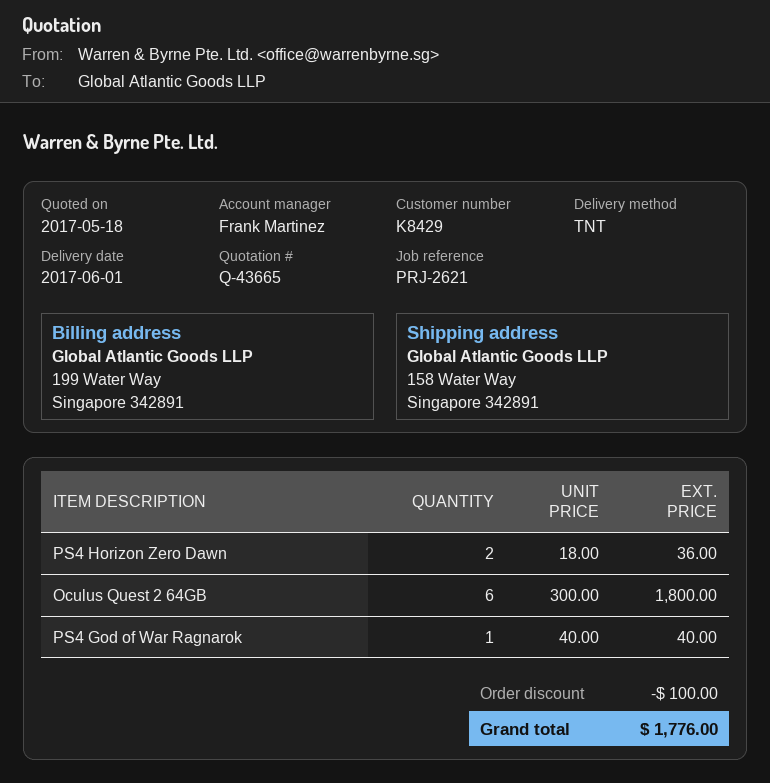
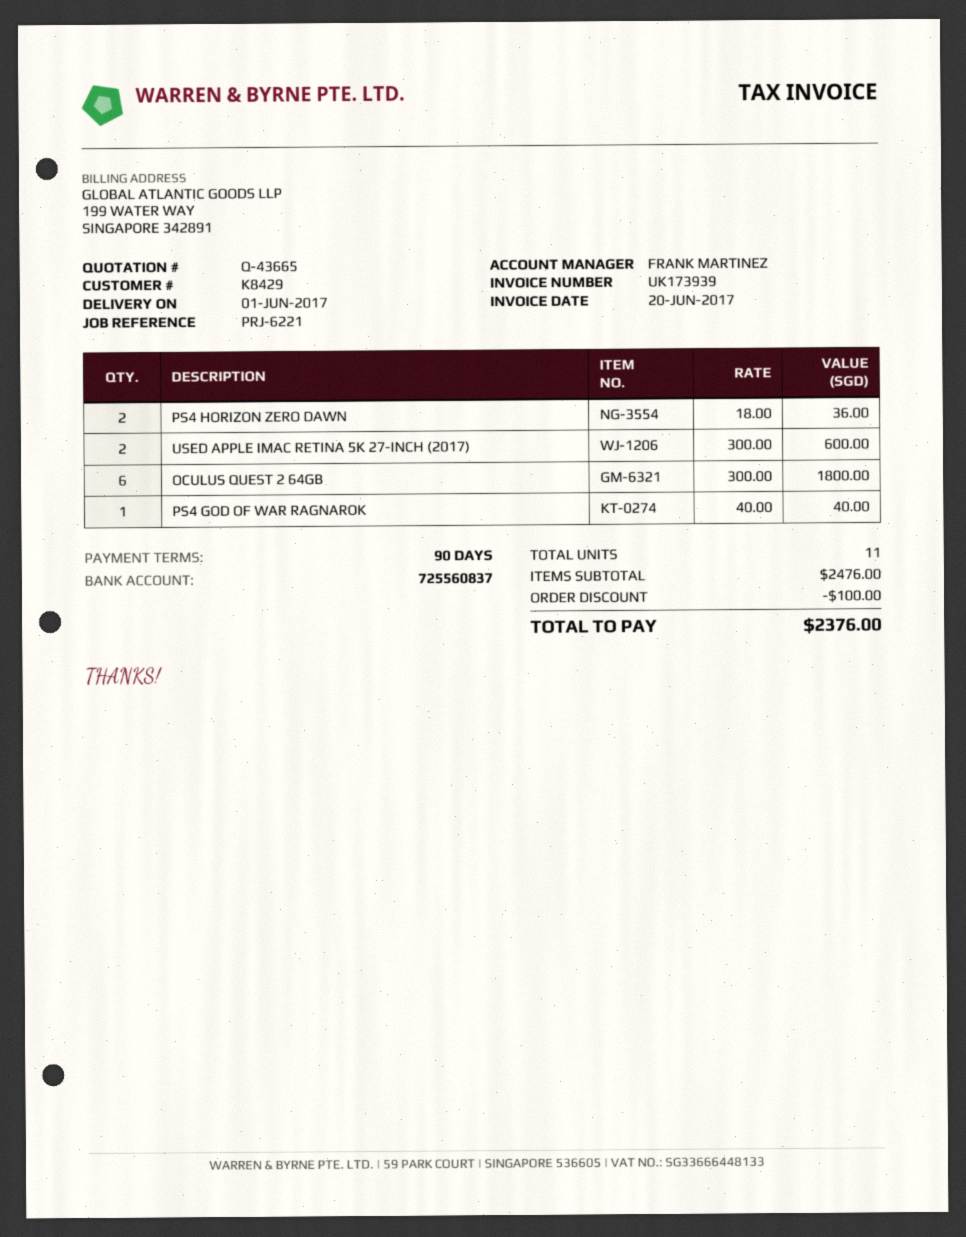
reference: PRJ-2621 -> PRJ-6221
USED APPLE IMAC RETINA 5K 27-INCH (2017): none -> 2 x 300.00 = 600.00
total: 1776.00 -> 2376.00

